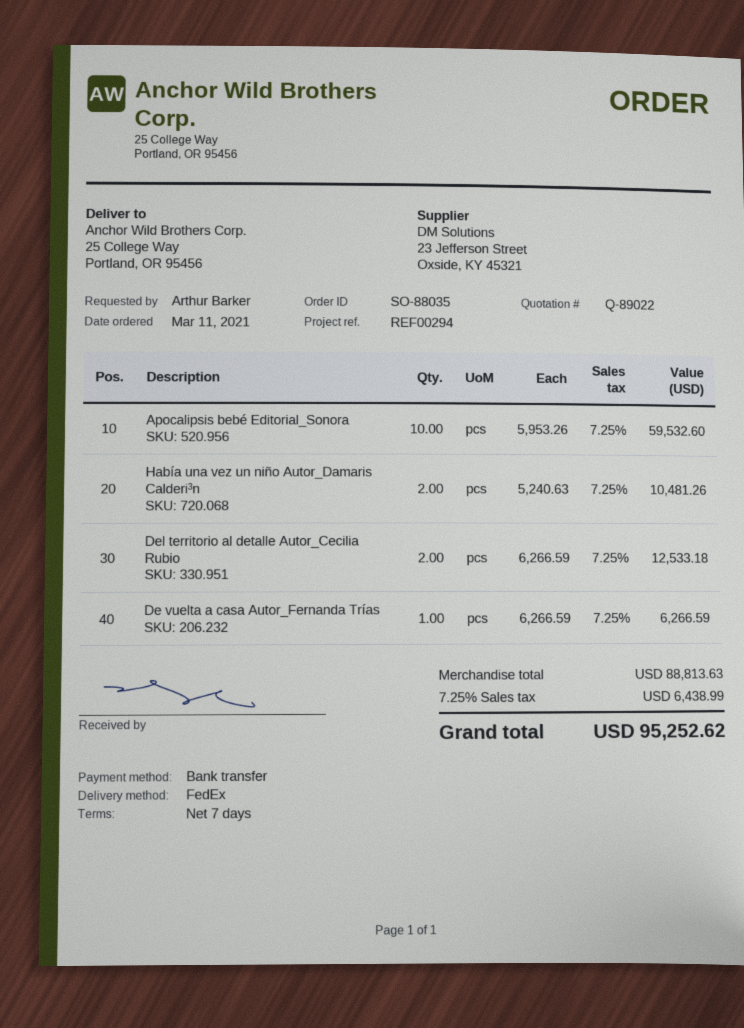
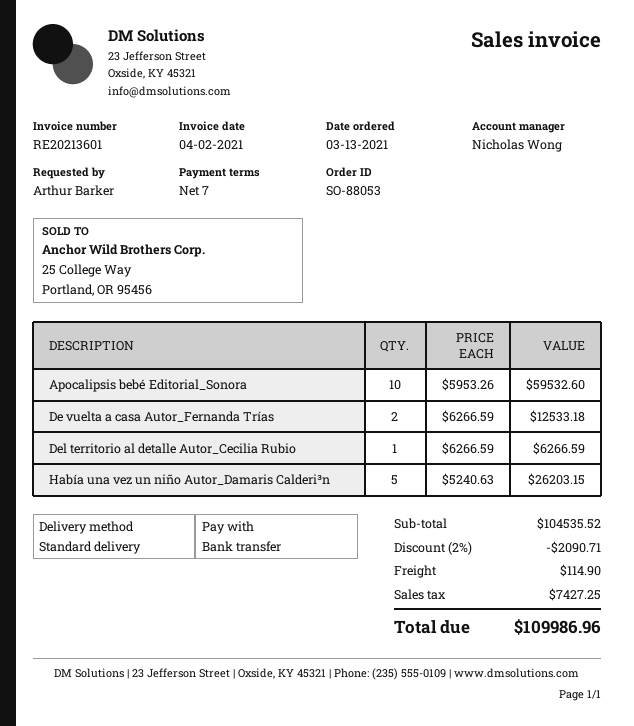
order number: SO-88035 -> SO-88053
order date: 2021-03-11 -> 2021-03-13
shipping method: FedEx -> standard
Había una vez un niño Autor_Damaris Calderi³n: 2 x 5240.63 = 10481.26 -> 5 x 5240.63 = 26203.15
Del territorio al detalle Autor_Cecilia Rubio: 2 x 6266.59 = 12533.18 -> 1 x 6266.59 = 6266.59
De vuelta a casa Autor_Fernanda Trías: 1 x 6266.59 = 6266.59 -> 2 x 6266.59 = 12533.18
subtotal: 88813.63 -> 104535.52
discount: none -> 2% = 2090.71
shipping: none -> 114.90
tax: 6438.99 -> 7427.25
total: 95252.62 -> 109986.96

